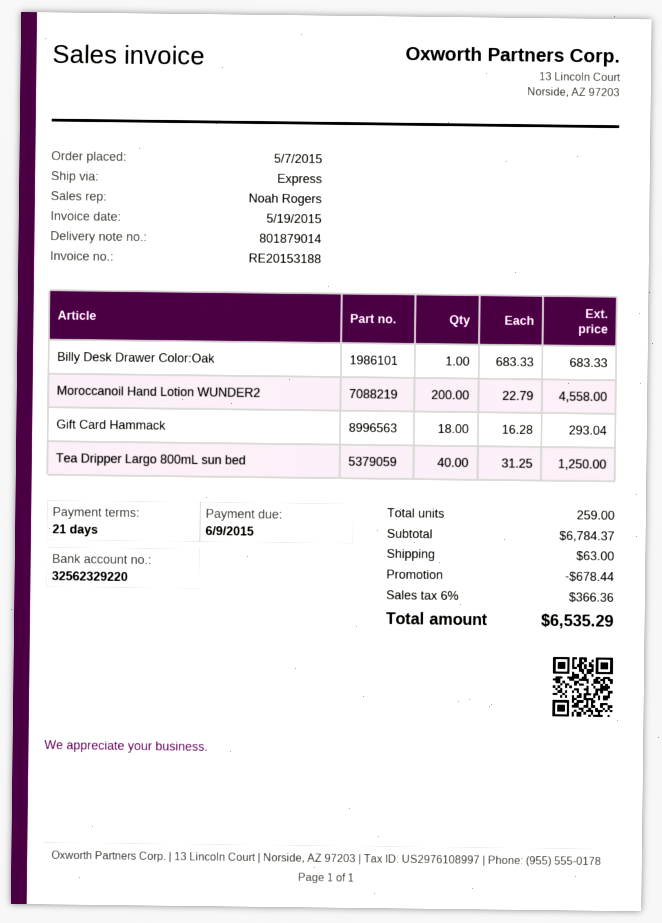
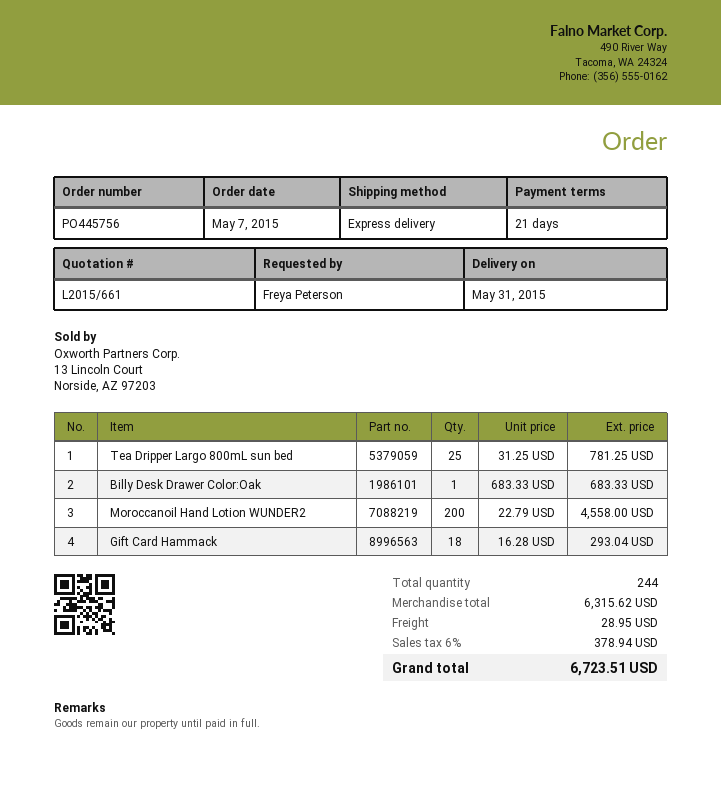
Tea Dripper Largo 800mL sun bed: 40 x 31.25 = 1250.00 -> 25 x 31.25 = 781.25
total quantity: 259 -> 244
subtotal: 6784.37 -> 6315.62
discount: 678.44 -> none
shipping: 63.00 -> 28.95
tax: 6% = 366.36 -> 6% = 378.94
total: 6535.29 -> 6723.51

